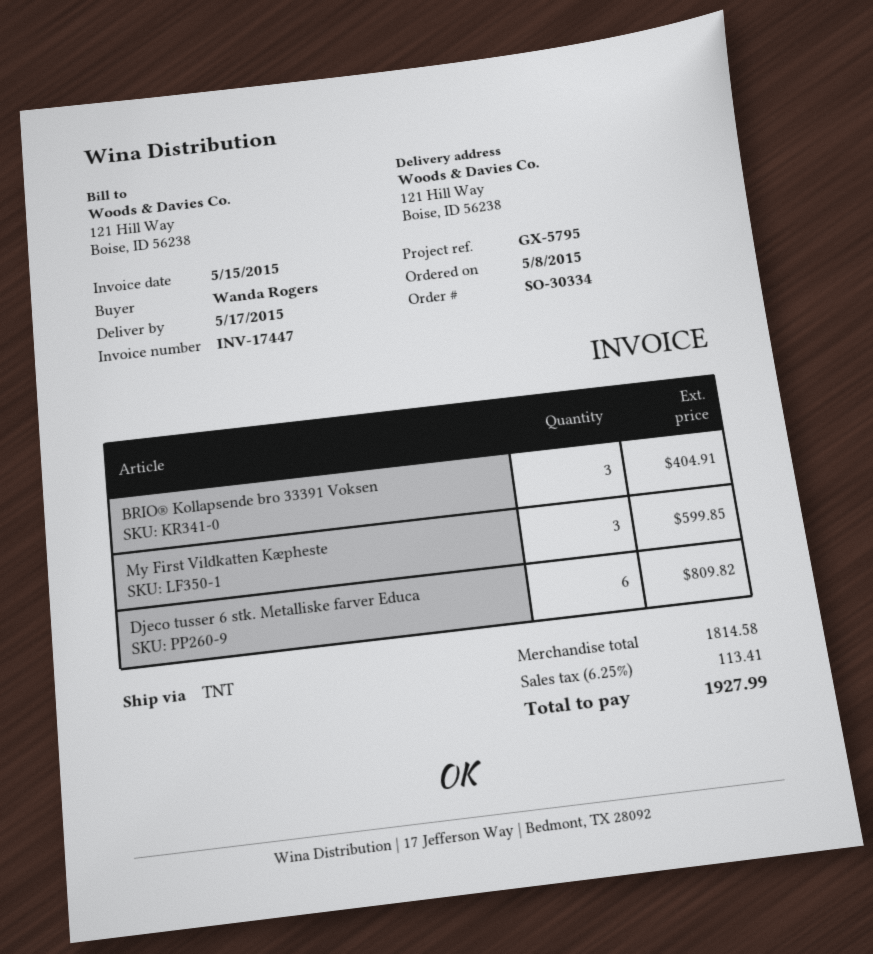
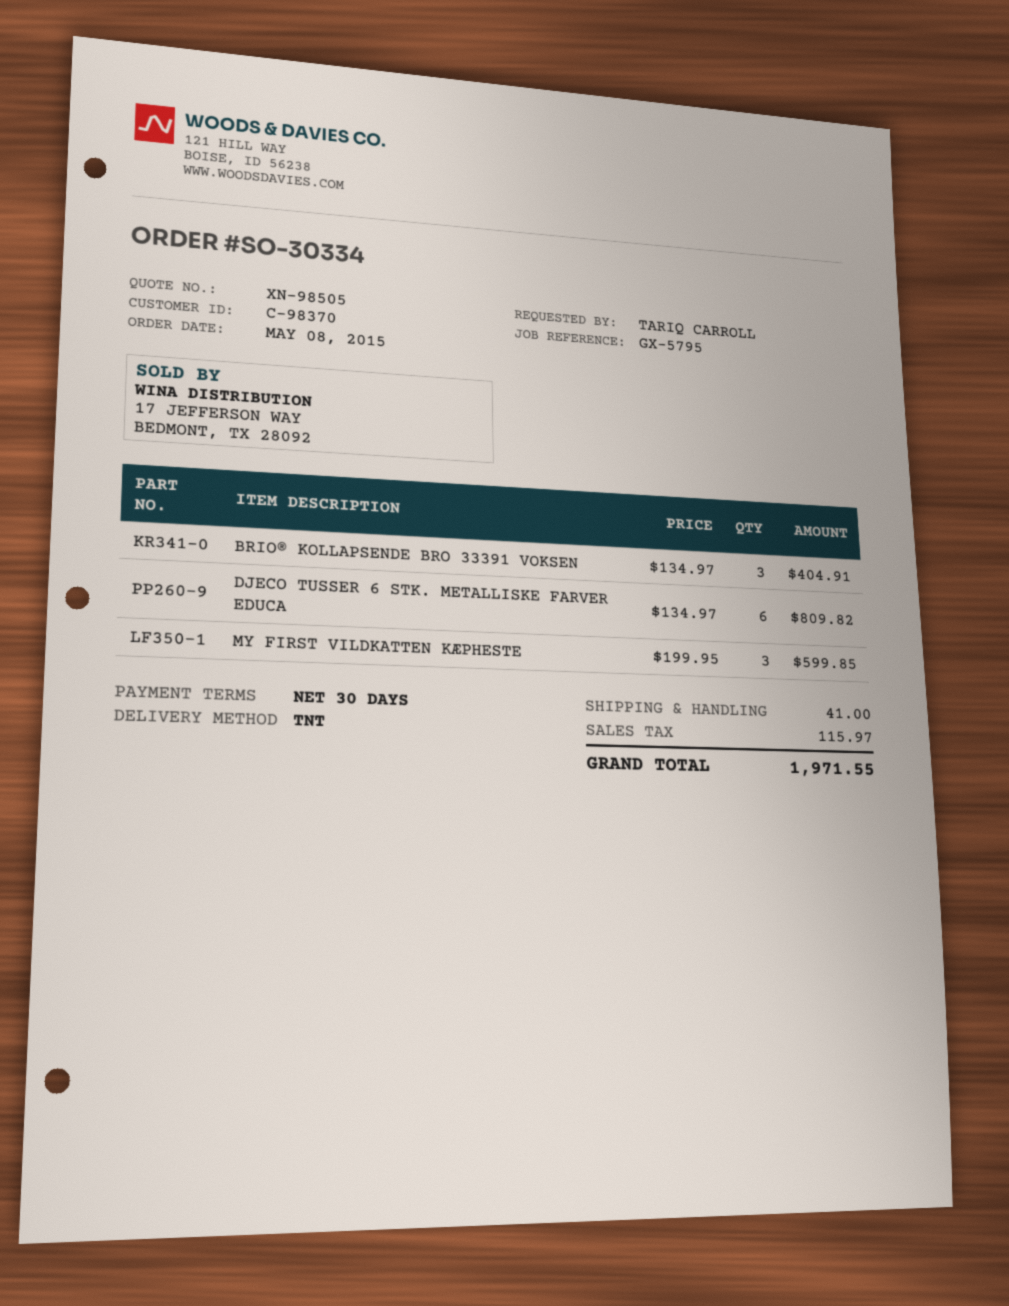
ordered by: Wanda Rogers -> TARIQ CARROLL
shipping: none -> 41.00
tax: 113.41 -> 115.97
total: 1927.99 -> 1971.55

